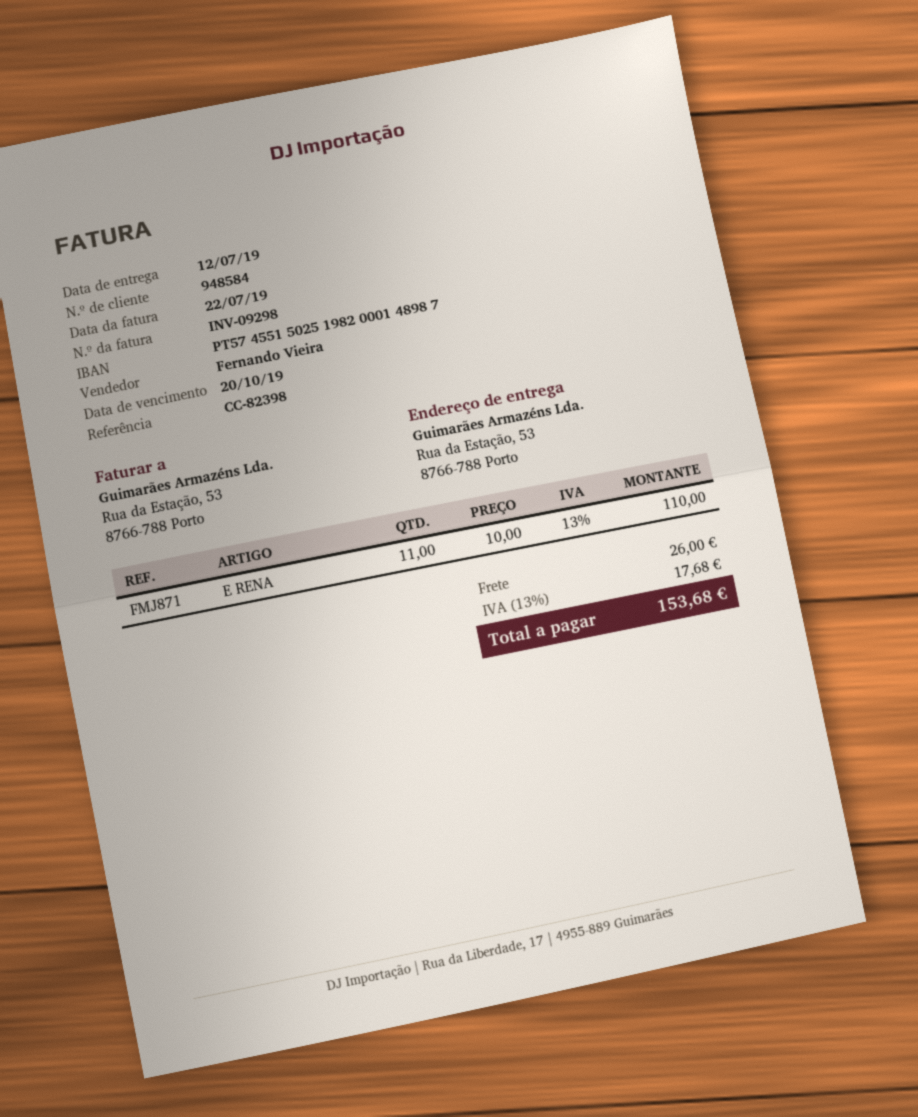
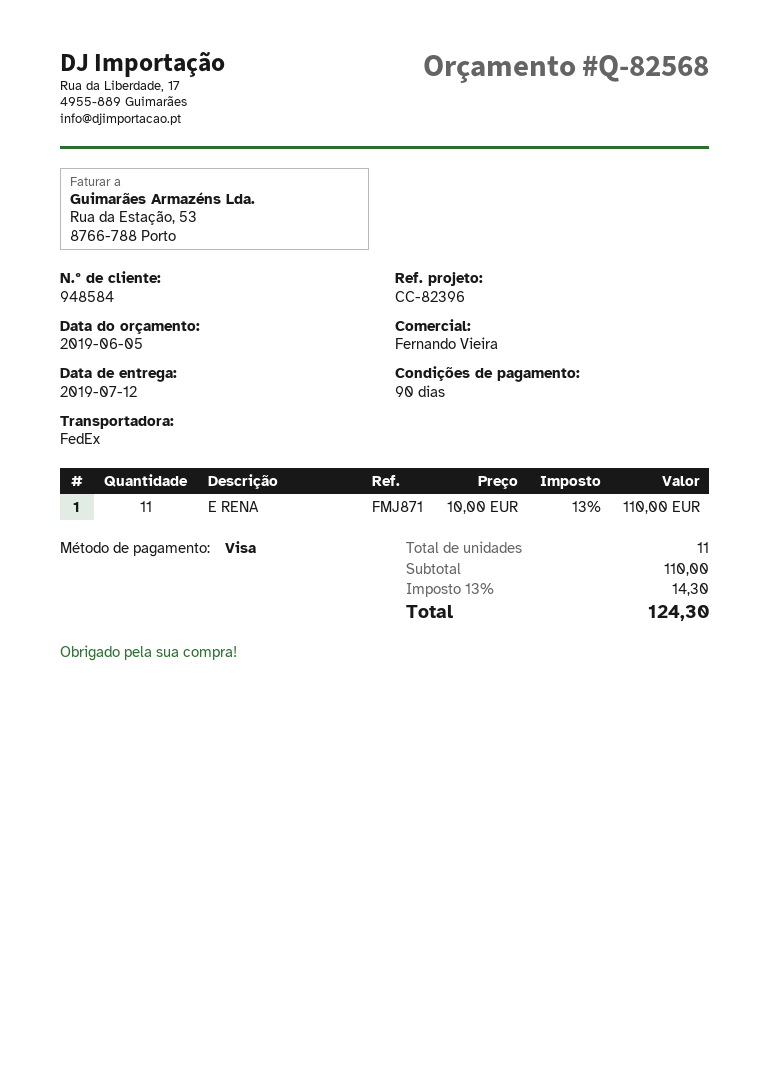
reference: CC-82398 -> CC-82396
shipping: 26.00 -> none
tax: 13% = 17.68 -> 13% = 14.30
total: 153.68 -> 124.30

